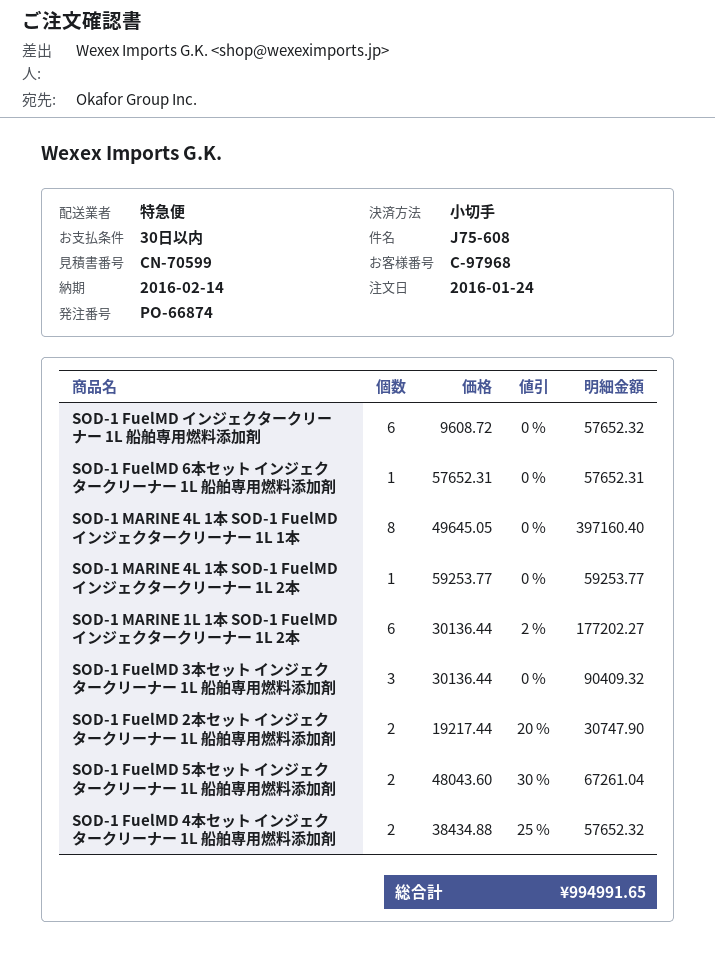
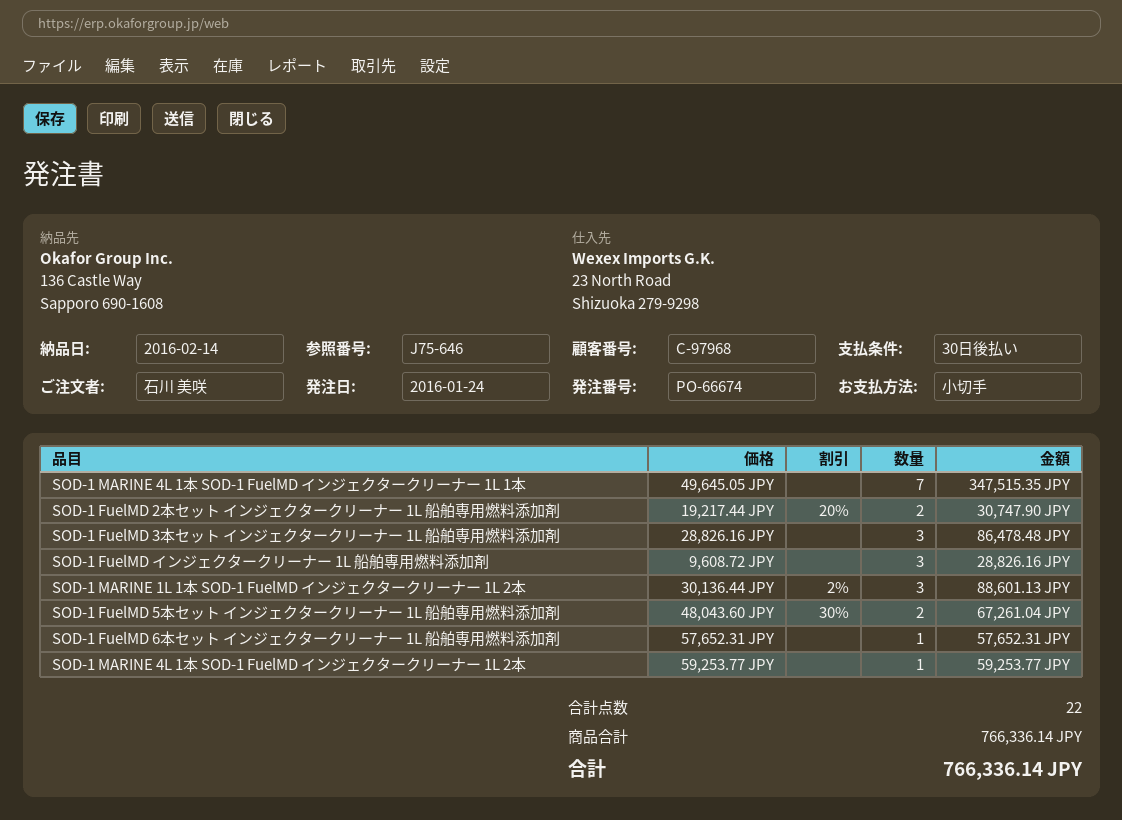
order number: PO-66874 -> PO-66674
reference: J75-608 -> J75-646
SOD-1 FuelMD インジェクタークリーナー 1L 船舶専用燃料添加剤: 6 x 9608.72 = 57652.32 -> 3 x 9608.72 = 28826.16
SOD-1 MARINE 4L 1本 SOD-1 FuelMD インジェクタークリーナー 1L 1本: 8 x 49645.05 = 397160.40 -> 7 x 49645.05 = 347515.35
SOD-1 MARINE 1L 1本 SOD-1 FuelMD インジェクタークリーナー 1L 2本: 6 x 30136.44 - 2% = 177202.27 -> 3 x 30136.44 - 2% = 88601.13
SOD-1 FuelMD 3本セット インジェクタークリーナー 1L 船舶専用燃料添加剤: 3 x 30136.44 = 90409.32 -> 3 x 28826.16 = 86478.48
SOD-1 FuelMD 4本セット インジェクタークリーナー 1L 船舶専用燃料添加剤: 2 x 38434.88 - 25% = 57652.32 -> none
total: 994991.65 -> 766336.14

